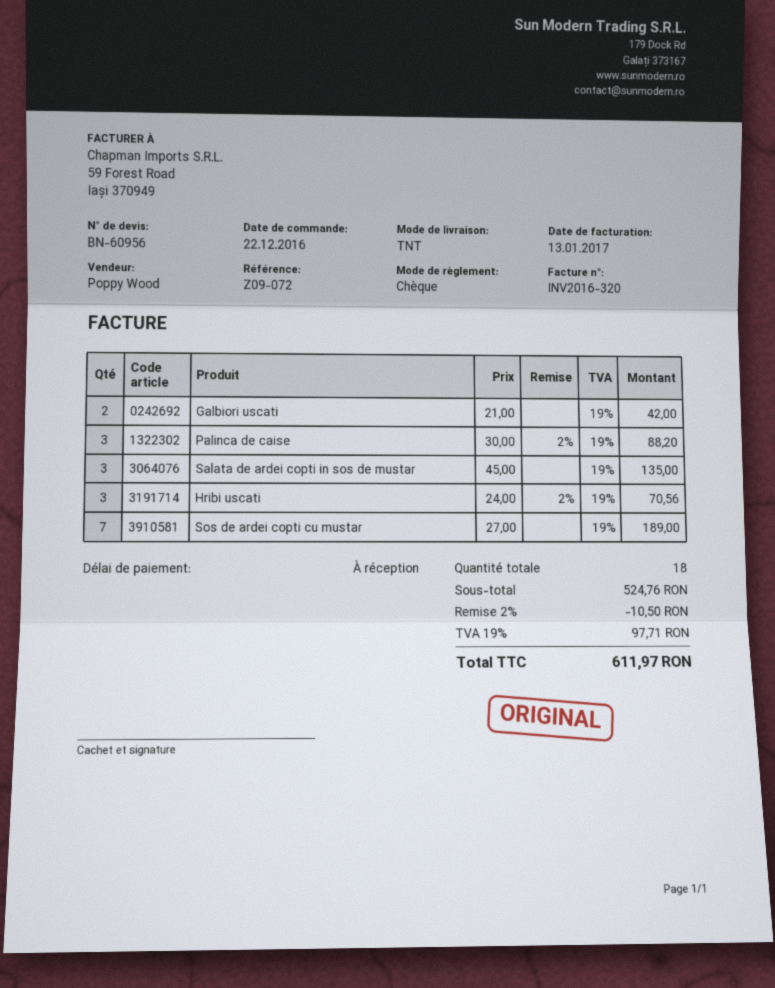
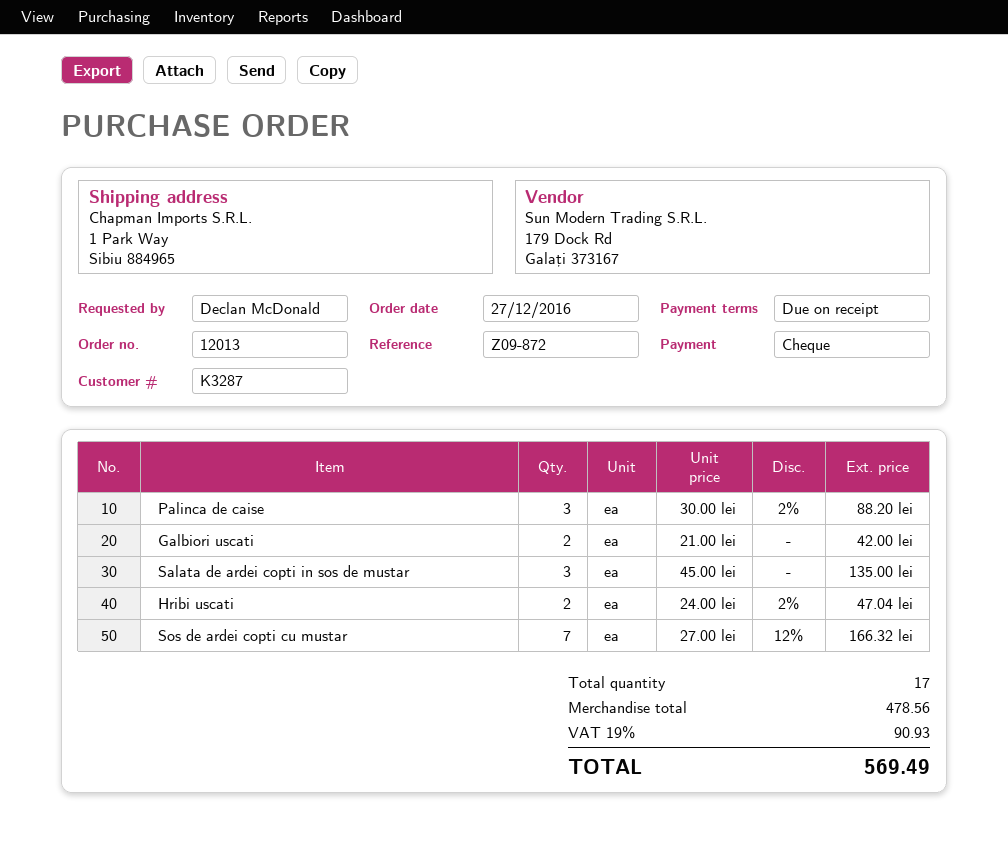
order date: 2016-12-22 -> 2016-12-27
reference: Z09-072 -> Z09-872
Hribi uscati: 3 x 24.00 - 2% = 70.56 -> 2 x 24.00 - 2% = 47.04
Sos de ardei copti cu mustar: 7 x 27.00 = 189.00 -> 7 x 27.00 - 12% = 166.32
total quantity: 18 -> 17
subtotal: 524.76 -> 478.56
discount: 2% = 10.50 -> none
tax: 19% = 97.71 -> 19% = 90.93
total: 611.97 -> 569.49

